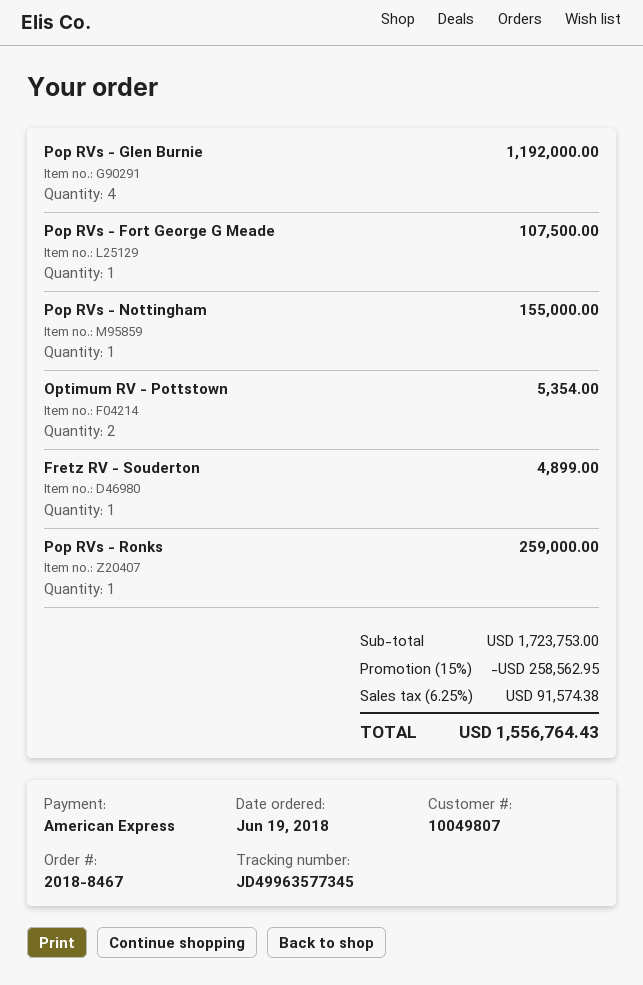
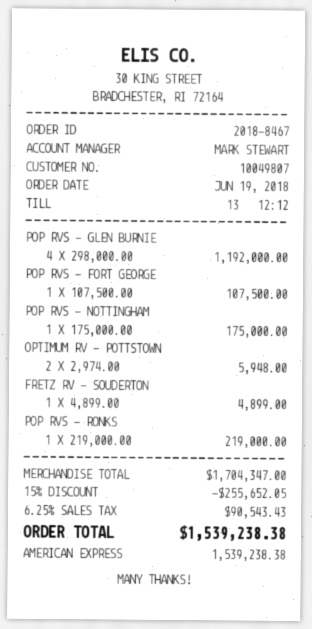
Pop RVs - Nottingham: 1 for 155000.00 -> 1 for 175000.00
Optimum RV - Pottstown: 2 for 5354.00 -> 2 for 5948.00
Pop RVs - Ronks: 1 for 259000.00 -> 1 for 219000.00
subtotal: 1723753.00 -> 1704347.00
discount: 15% = 258562.95 -> 15% = 255652.05
tax: 6.25% = 91574.38 -> 6.25% = 90543.43
total: 1556764.43 -> 1539238.38

